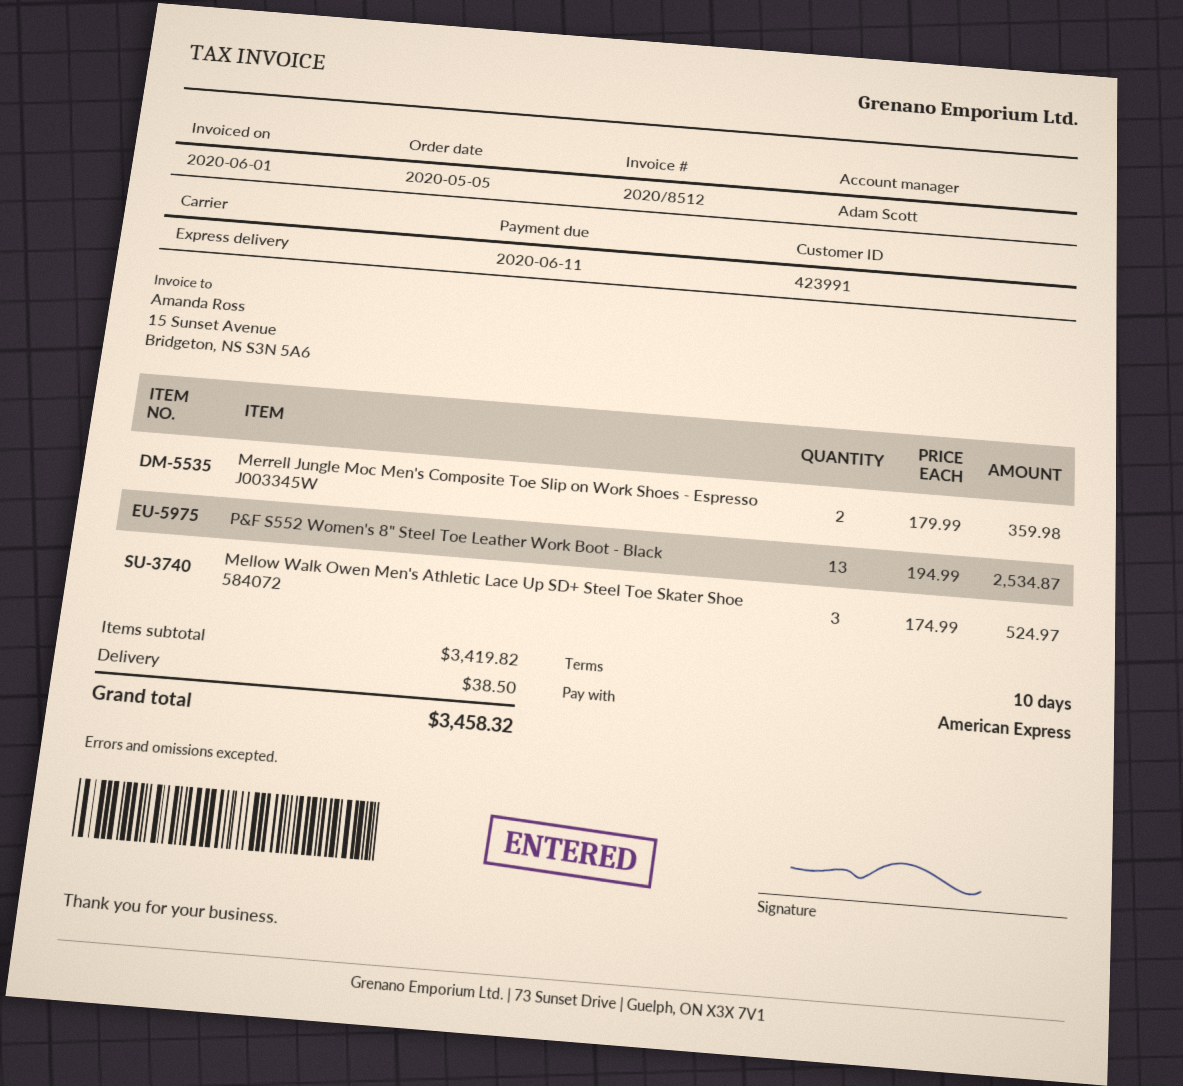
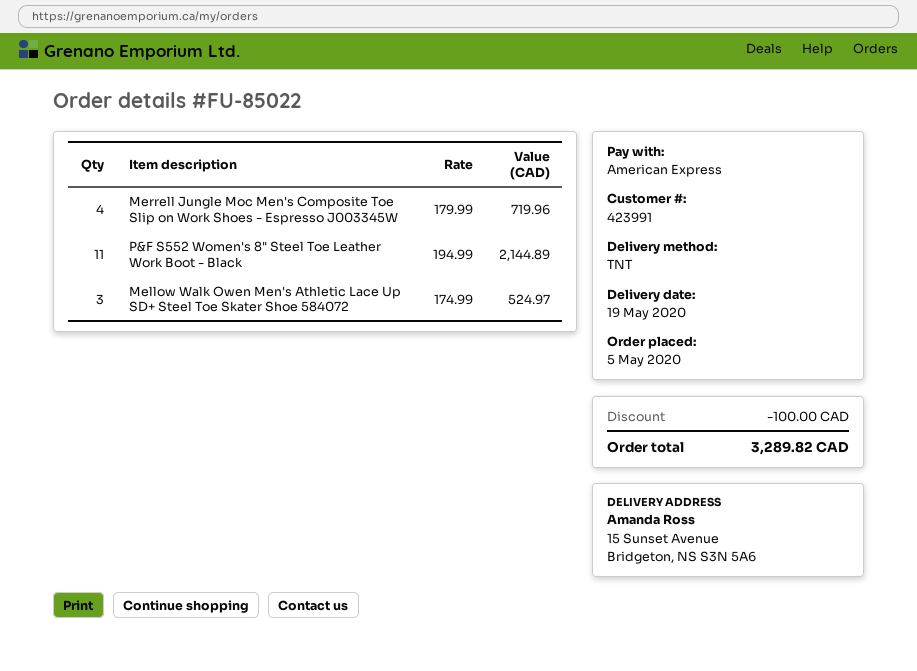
shipping method: express -> TNT
Merrell Jungle Moc Men's Composite Toe Slip on Work Shoes - Espresso J003345W: 2 x 179.99 = 359.98 -> 4 x 179.99 = 719.96
P&F S552 Women's 8" Steel Toe Leather Work Boot - Black: 13 x 194.99 = 2534.87 -> 11 x 194.99 = 2144.89
discount: none -> 100.00
shipping: 38.50 -> none
total: 3458.32 -> 3289.82

